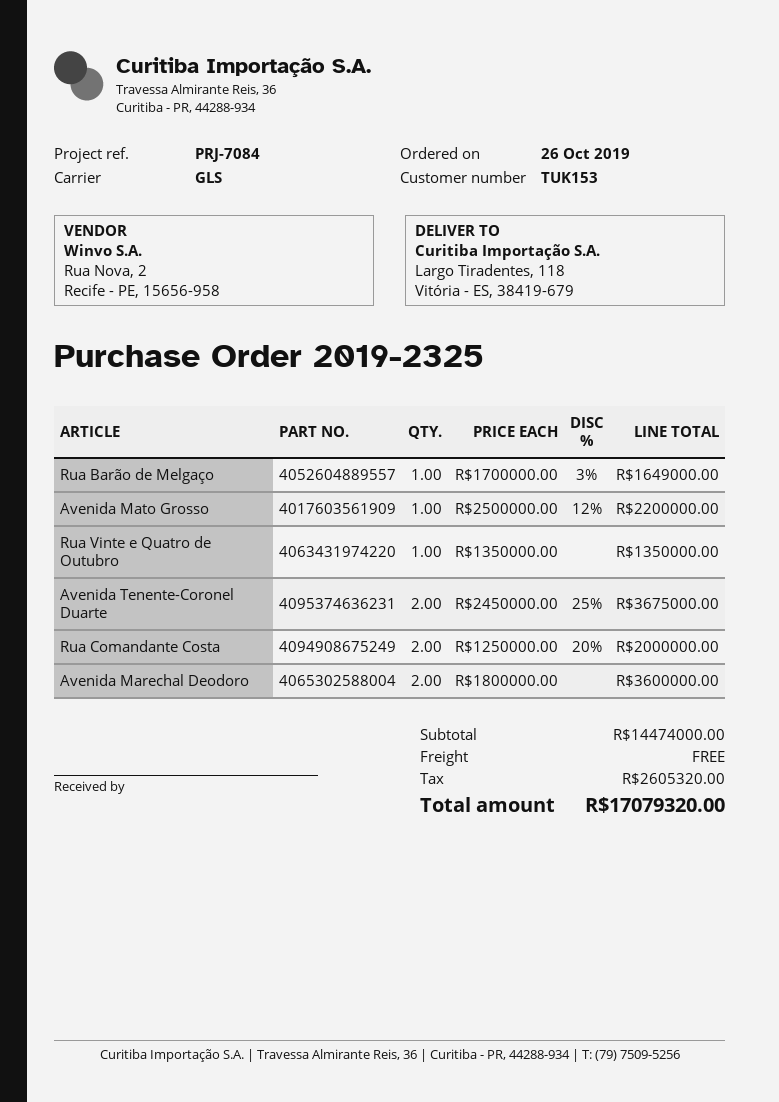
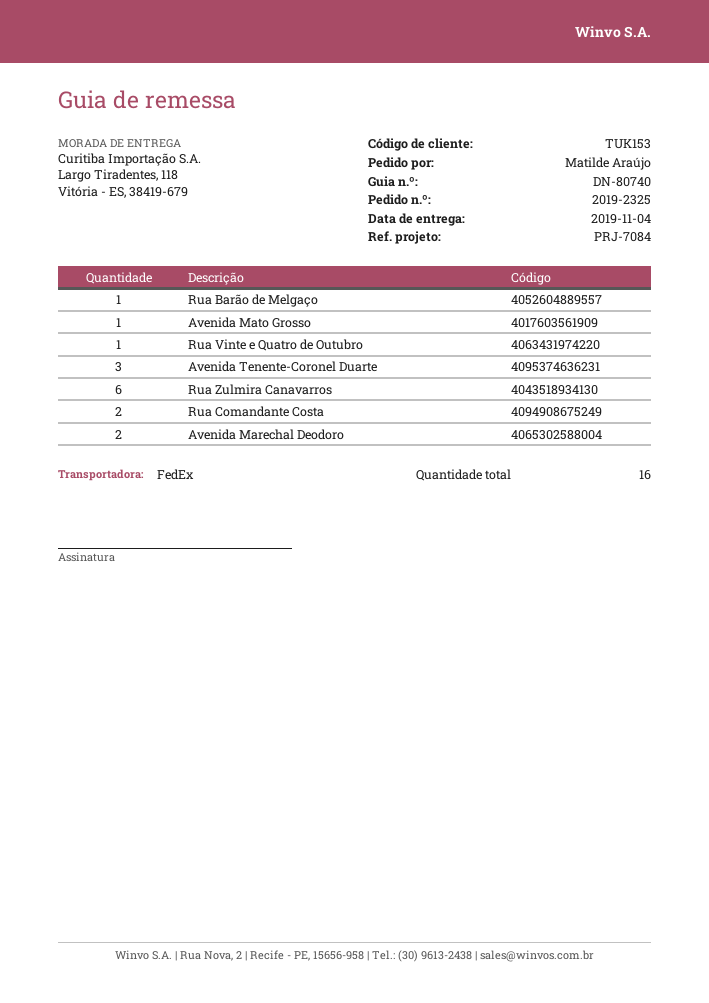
shipping method: GLS -> FedEx
Avenida Tenente-Coronel Duarte: 2 -> 3
Rua Zulmira Canavarros: none -> 6

